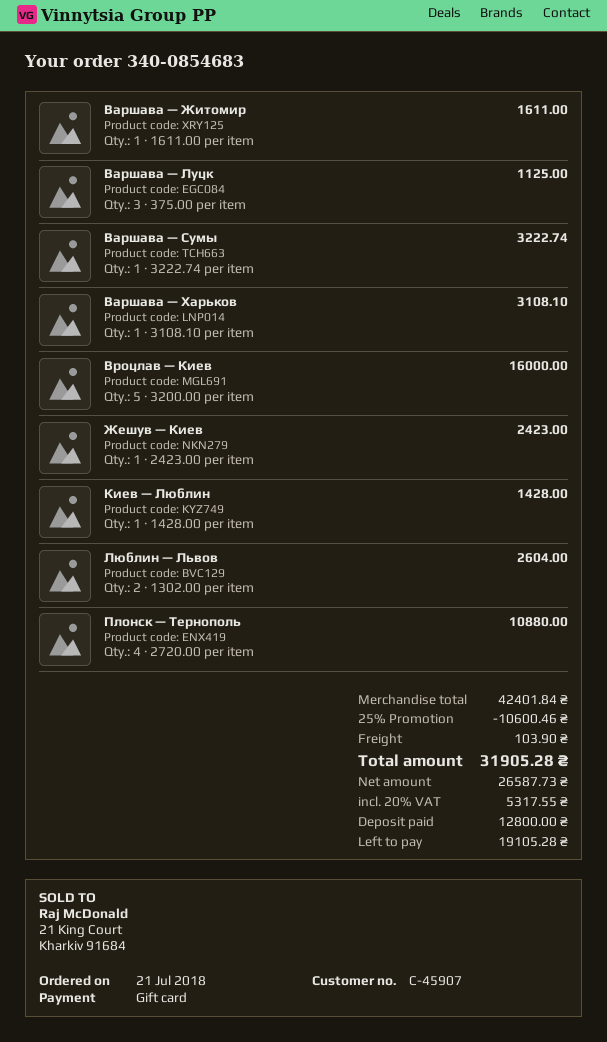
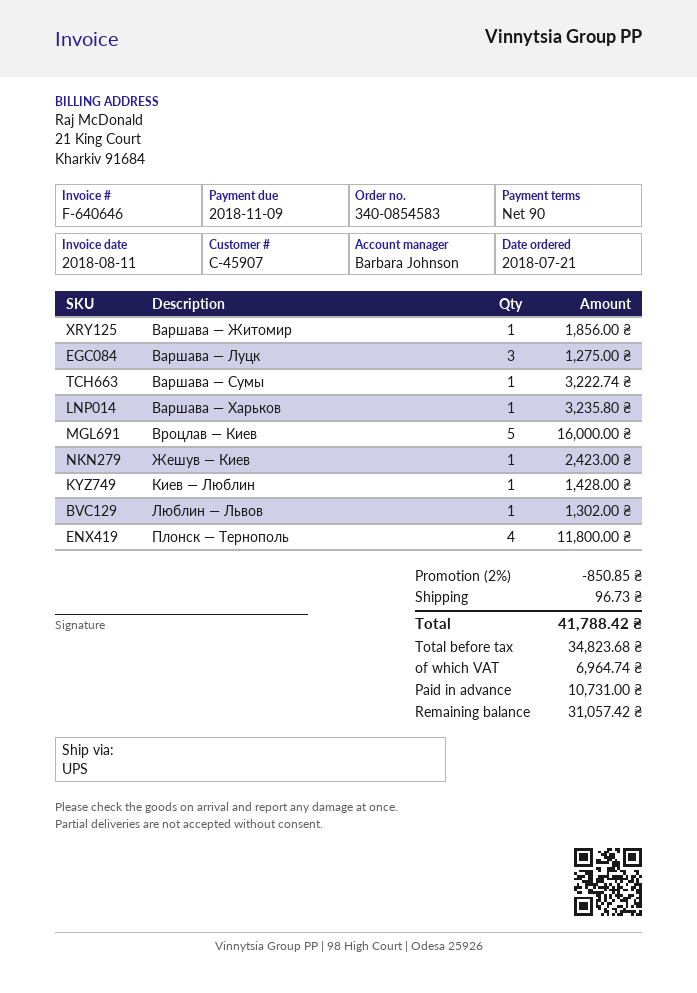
order number: 340-0854683 -> 340-0854583
Варшава — Житомир: 1 for 1611.00 -> 1 for 1856.00
Варшава — Луцк: 3 for 1125.00 -> 3 for 1275.00
Варшава — Харьков: 1 for 3108.10 -> 1 for 3235.80
Люблин — Львов: 2 for 2604.00 -> 1 for 1302.00
Плонск — Тернополь: 4 for 10880.00 -> 4 for 11800.00
discount: 25% = 10600.46 -> 2% = 850.85
shipping: 103.90 -> 96.73
net: 26587.73 -> 34823.68
tax: 5317.55 -> 6964.74
total: 31905.28 -> 41788.42
deposit: 12800.00 -> 10731.00
balance: 19105.28 -> 31057.42

